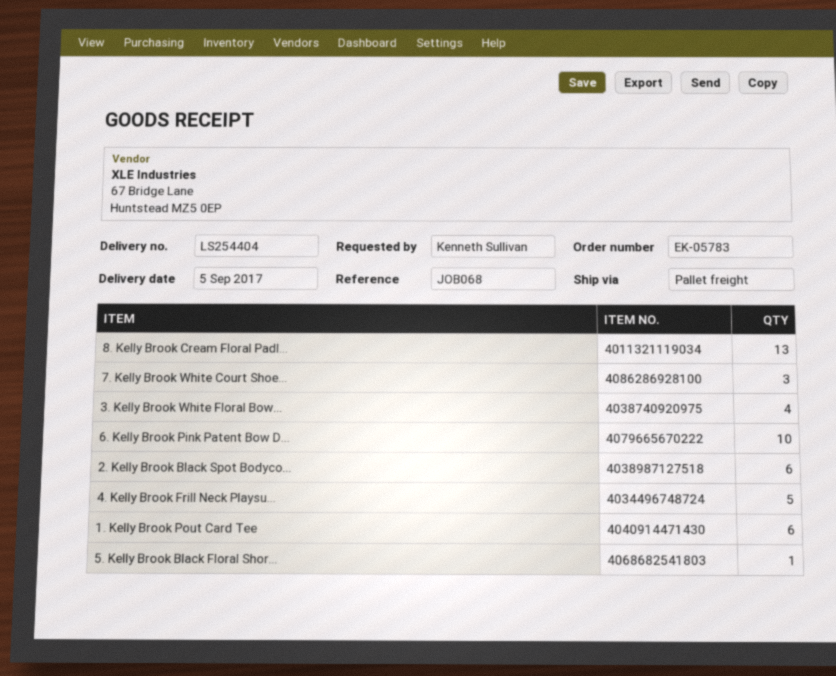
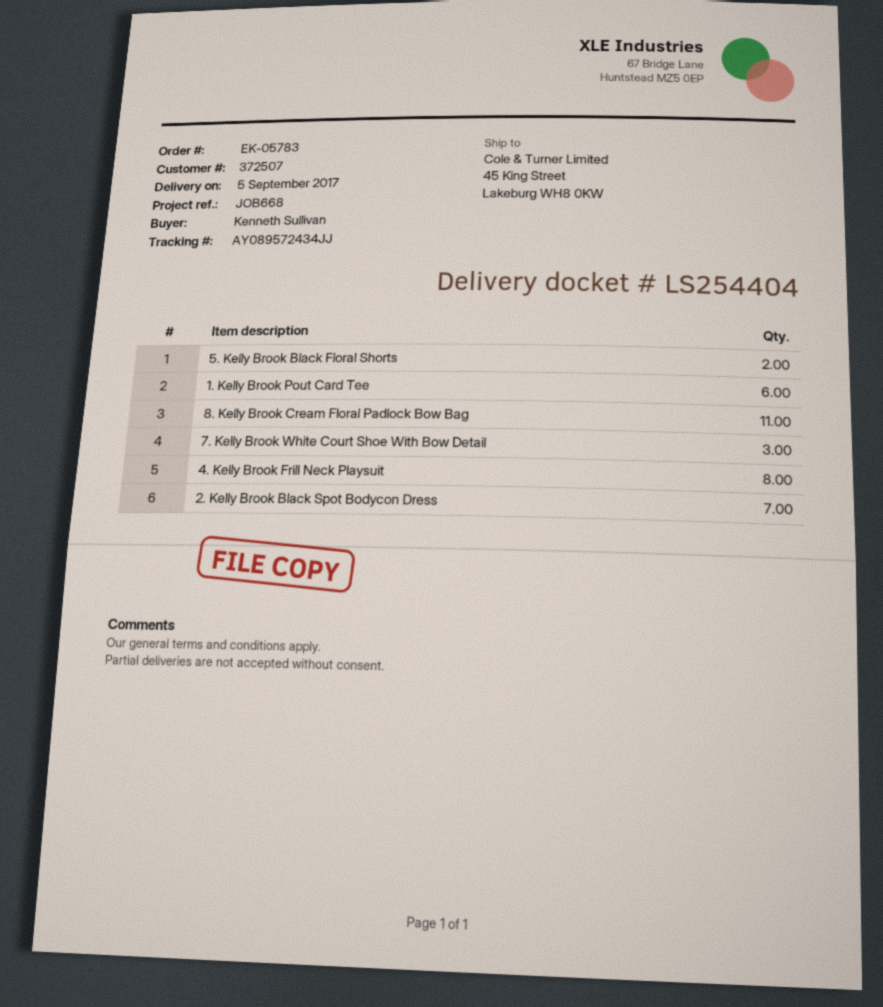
reference: JOB068 -> JOB668
8. Kelly Brook Cream Floral Padl...: 13 -> 11
3. Kelly Brook White Floral Bow...: 4 -> none
6. Kelly Brook Pink Patent Bow D...: 10 -> none
2. Kelly Brook Black Spot Bodyco...: 6 -> 7
4. Kelly Brook Frill Neck Playsu...: 5 -> 8
5. Kelly Brook Black Floral Shor...: 1 -> 2

